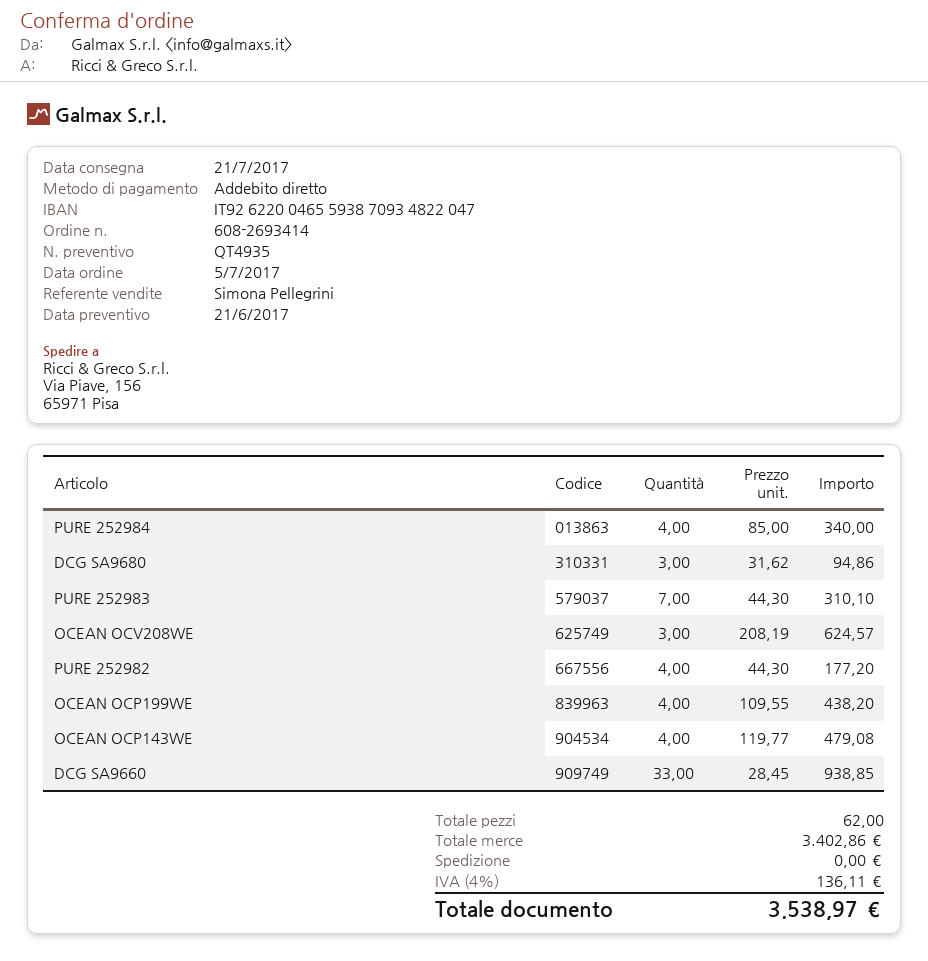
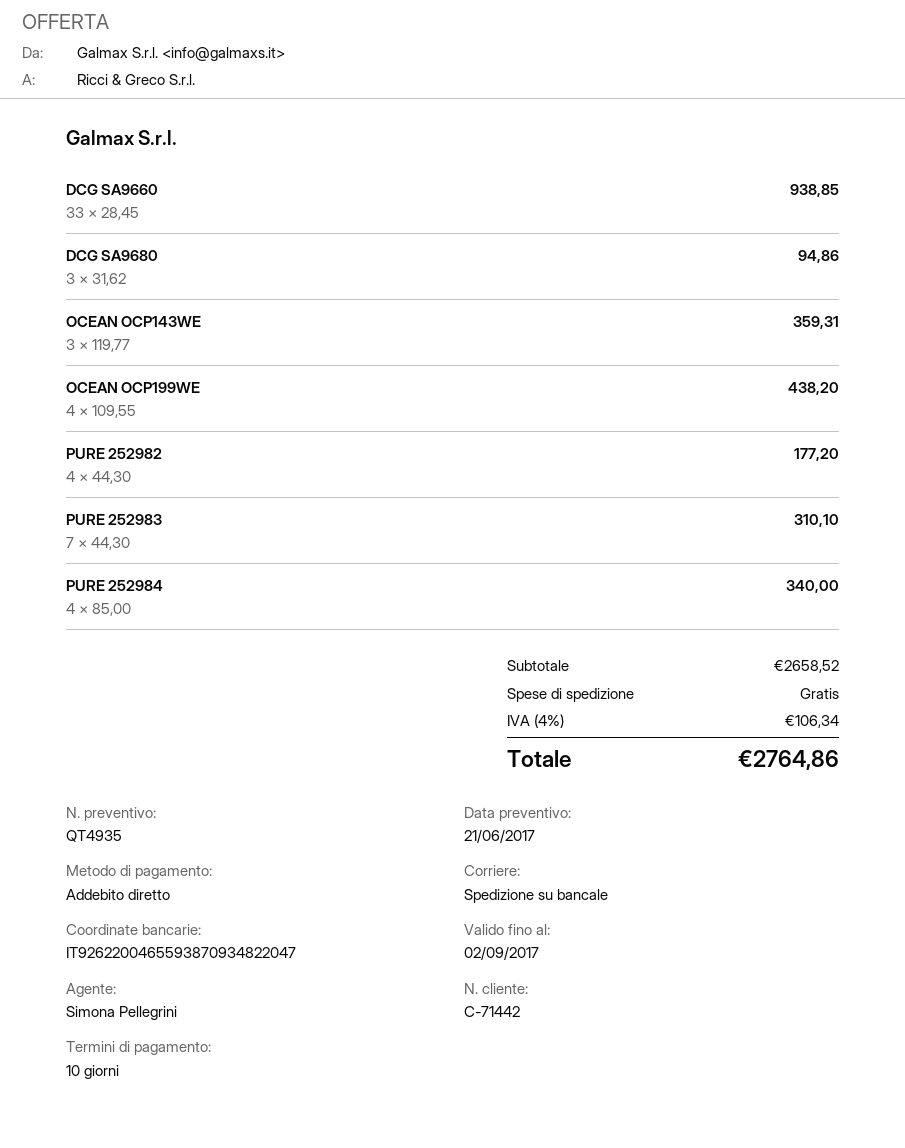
OCEAN OCV208WE: 3 x 208.19 = 624.57 -> none
OCEAN OCP143WE: 4 x 119.77 = 479.08 -> 3 x 119.77 = 359.31
subtotal: 3402.86 -> 2658.52
tax: 4% = 136.11 -> 4% = 106.34
total: 3538.97 -> 2764.86

